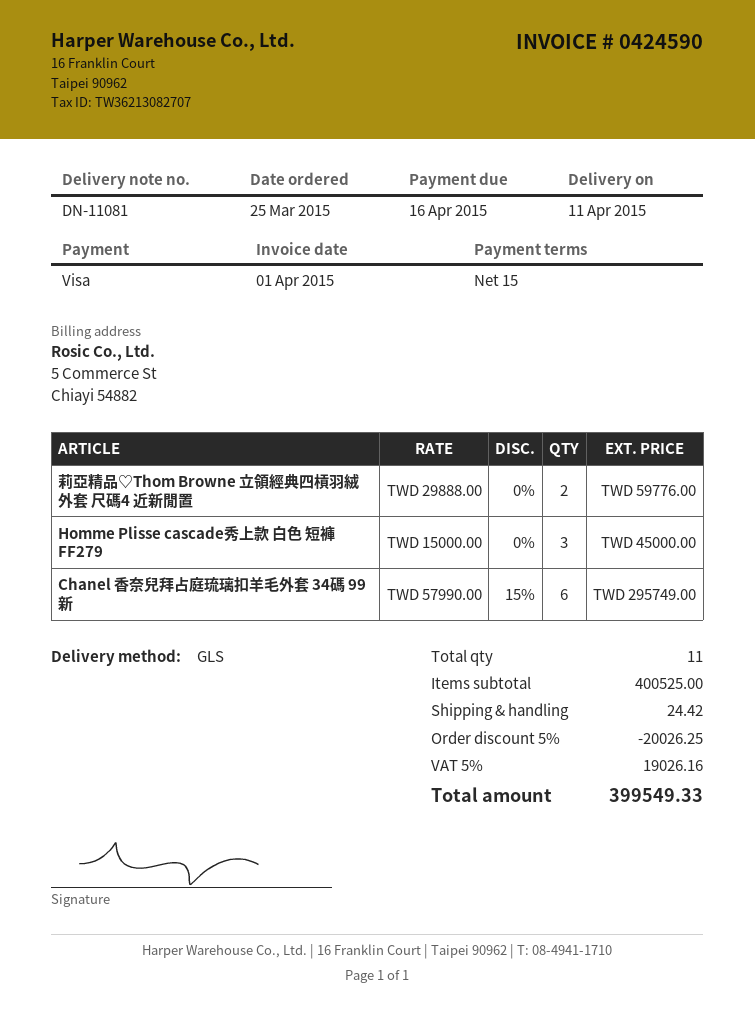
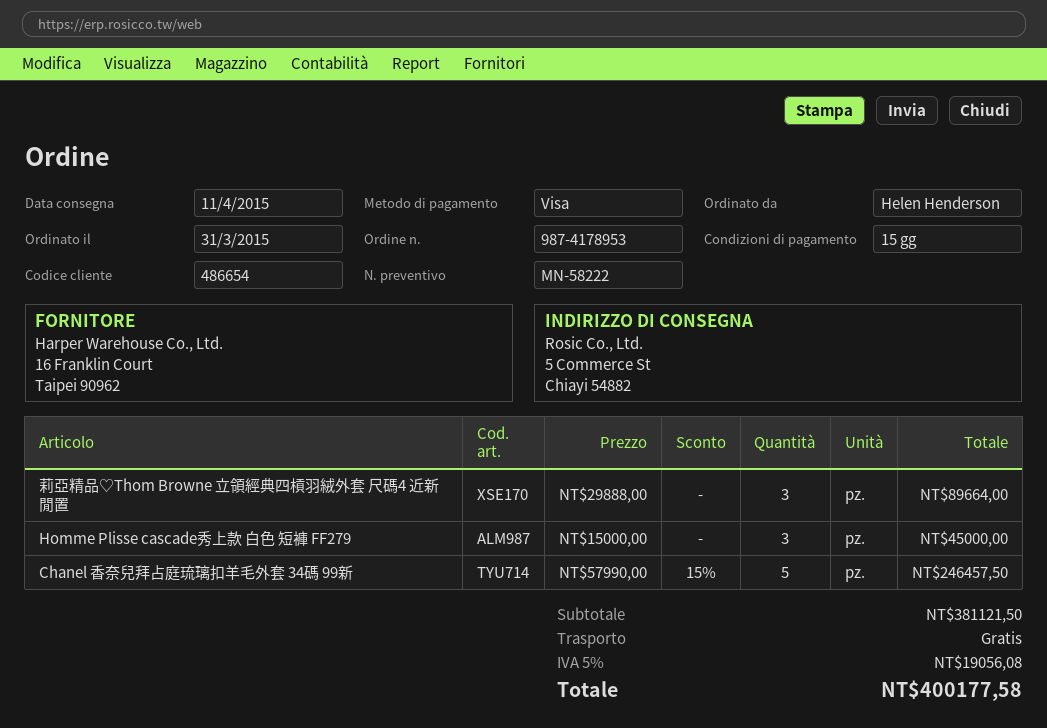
order date: 2015-03-25 -> 2015-03-31
莉亞精品♡Thom Browne 立領經典四槓羽絨外套 尺碼4 近新閒置: 2 x 29888.00 = 59776.00 -> 3 x 29888.00 = 89664.00
Chanel 香奈兒拜占庭琉璃扣羊毛外套 34碼 99新: 6 x 57990.00 - 15% = 295749.00 -> 5 x 57990.00 - 15% = 246457.50
subtotal: 400525.00 -> 381121.50
discount: 5% = 20026.25 -> none
shipping: 24.42 -> 0.00
tax: 5% = 19026.16 -> 5% = 19056.08
total: 399549.33 -> 400177.58

